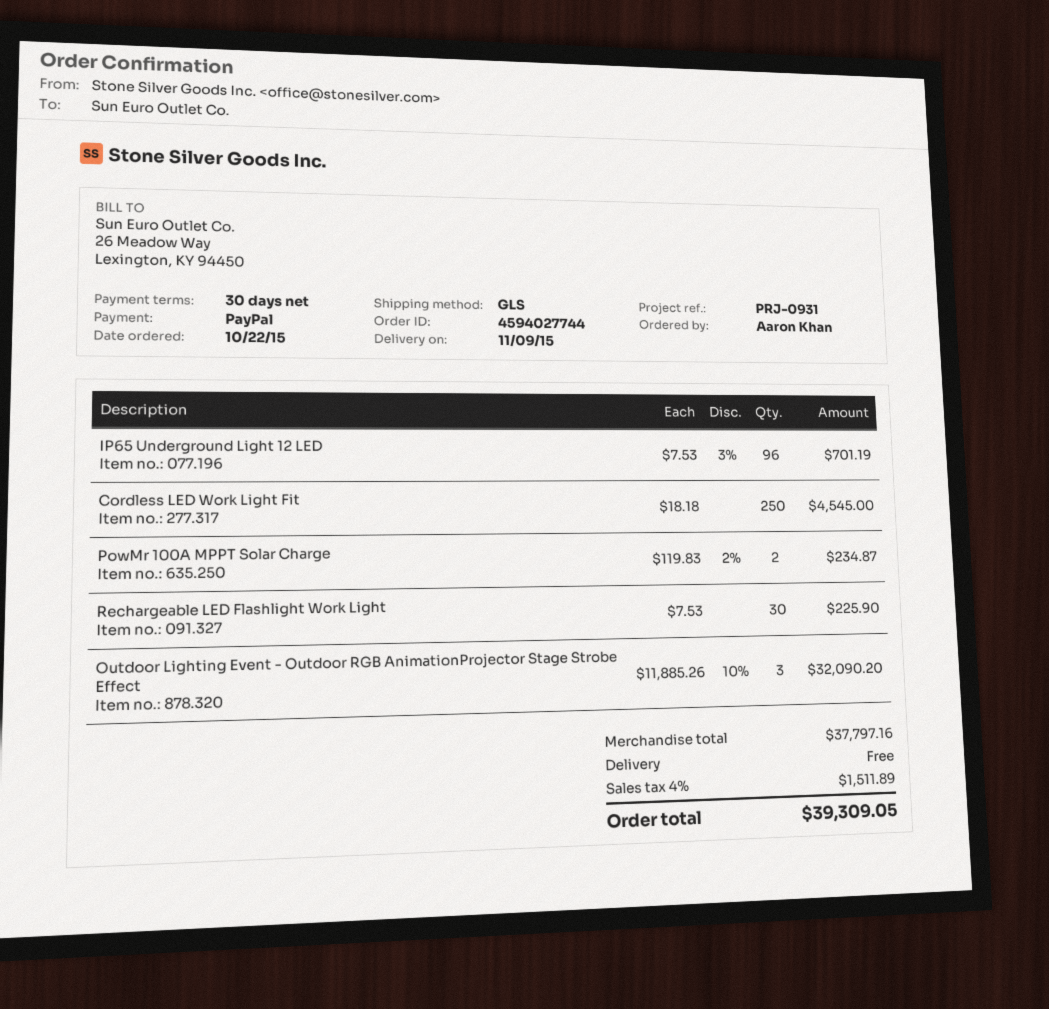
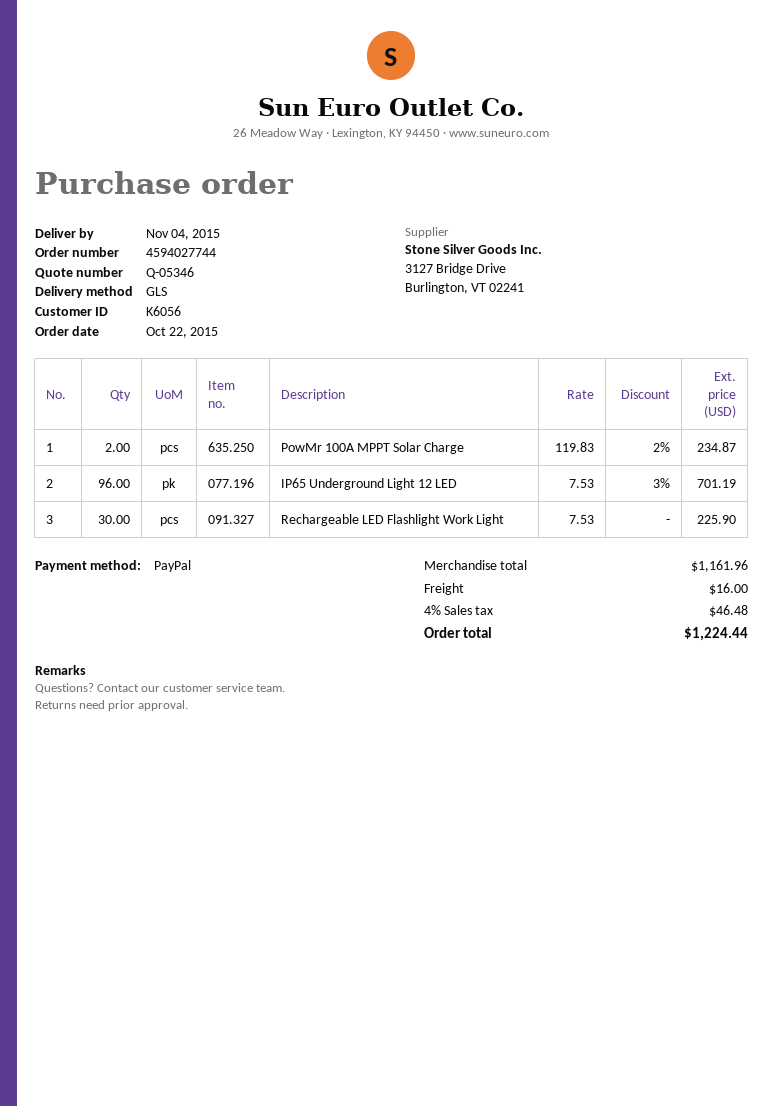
delivery date: 2015-11-09 -> 2015-11-04
Cordless LED Work Light Fit: 250 x 18.18 = 4545.00 -> none
Outdoor Lighting Event - Outdoor RGB AnimationProjector Stage Strobe Effect: 3 x 11885.26 - 10% = 32090.20 -> none
subtotal: 37797.16 -> 1161.96
shipping: 0.00 -> 16.00
tax: 4% = 1511.89 -> 4% = 46.48
total: 39309.05 -> 1224.44

